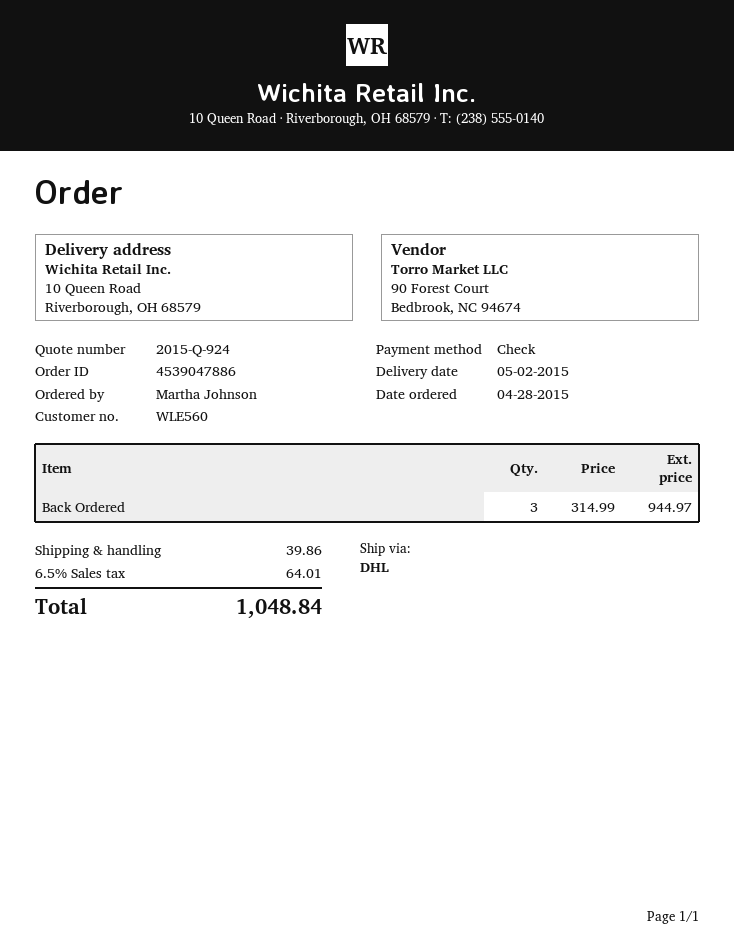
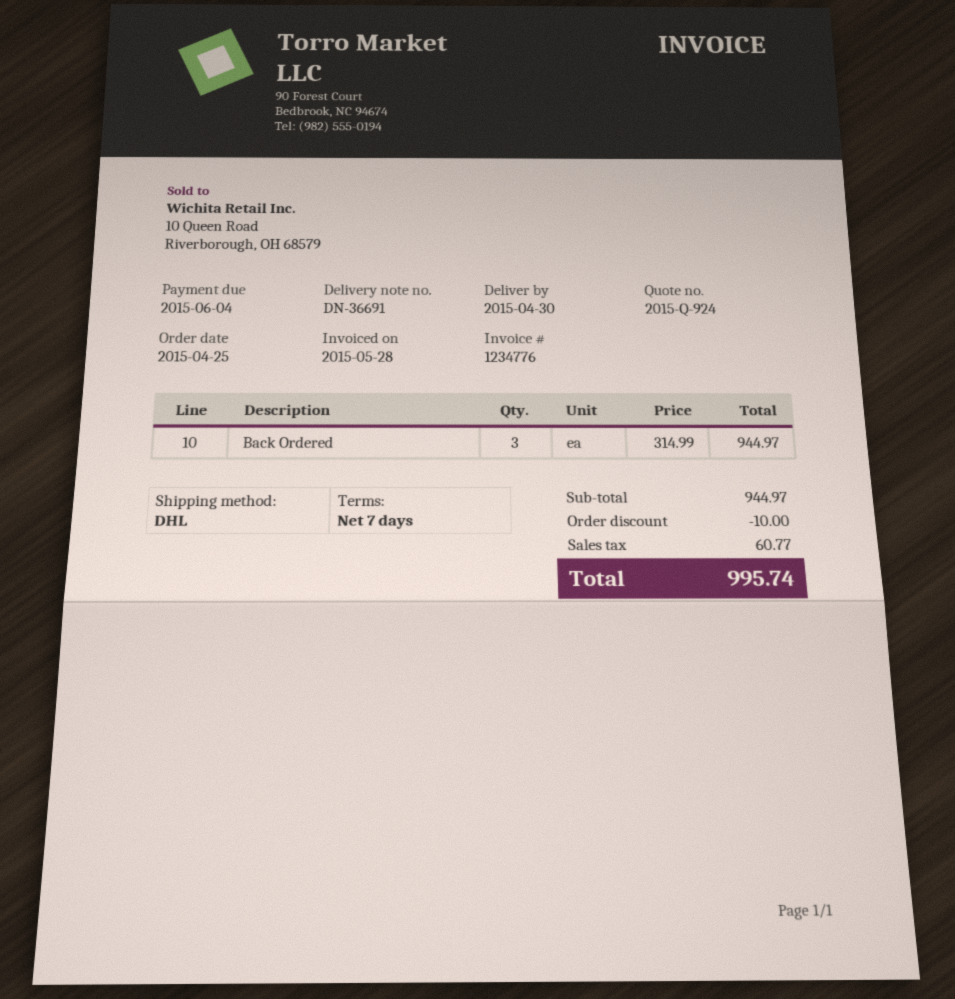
order date: 2015-04-28 -> 2015-04-25
delivery date: 2015-05-02 -> 2015-04-30
discount: none -> 10.00
shipping: 39.86 -> none
tax: 64.01 -> 60.77
total: 1048.84 -> 995.74

